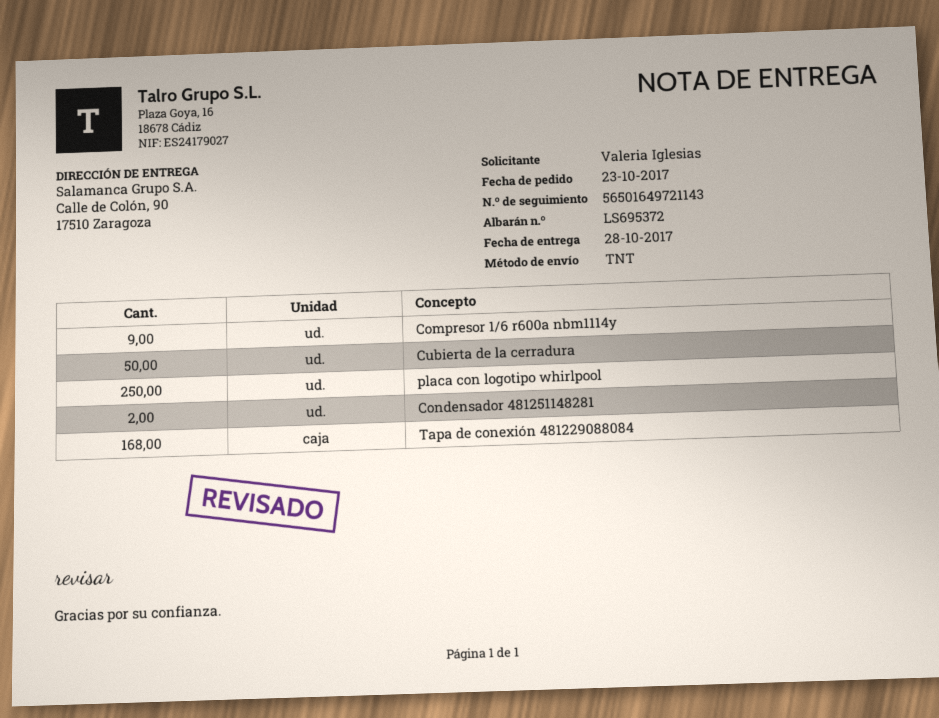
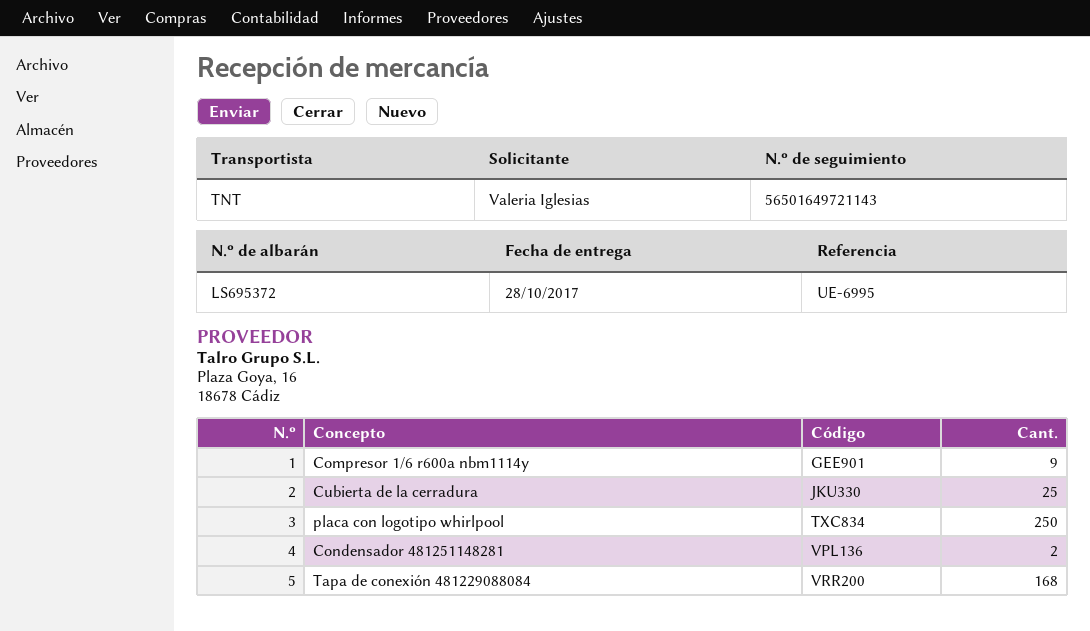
Cubierta de la cerradura: 50 -> 25

